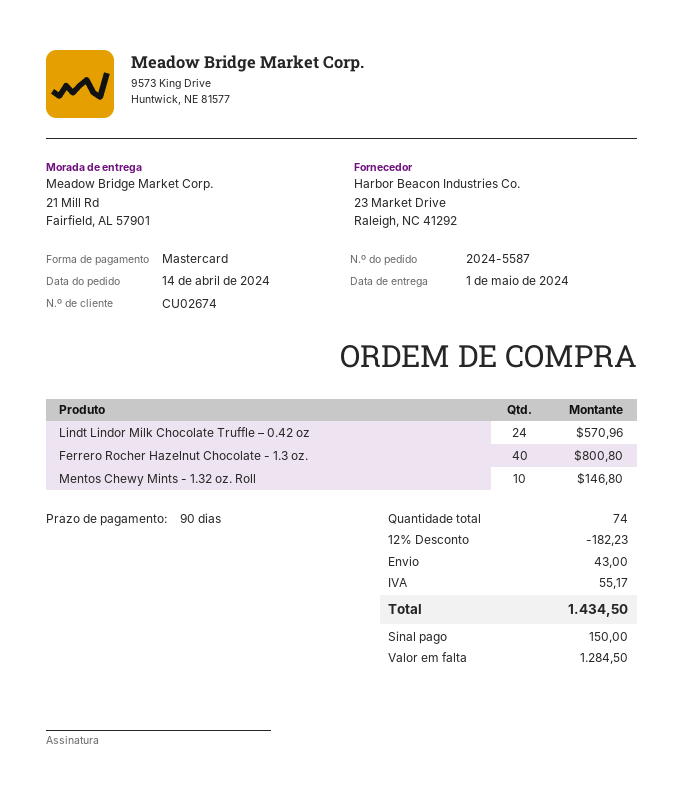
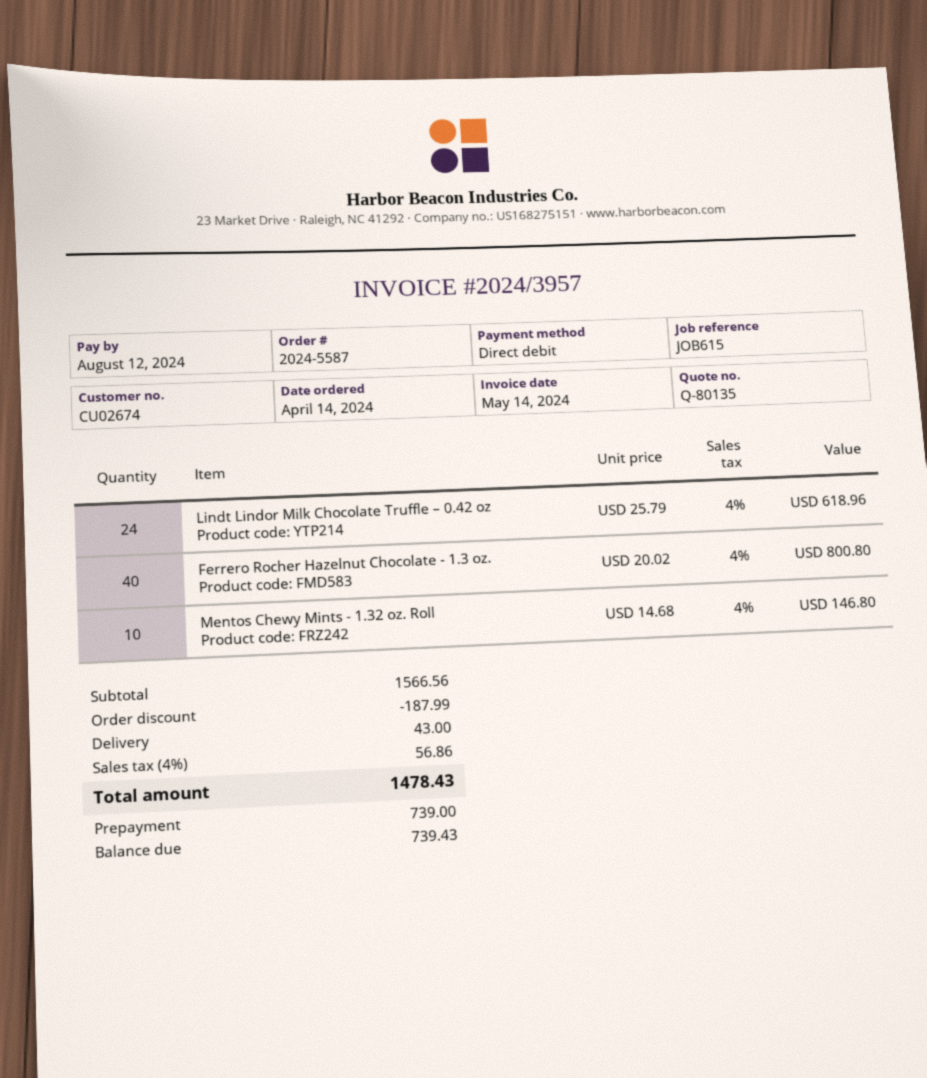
payment method: Mastercard -> direct debit
Lindt Lindor Milk Chocolate Truffle – 0.42 oz: 24 for 570.96 -> 24 for 618.96
discount: 182.23 -> 187.99
tax: 55.17 -> 56.86
total: 1434.50 -> 1478.43
deposit: 150.00 -> 739.00
balance: 1284.50 -> 739.43

